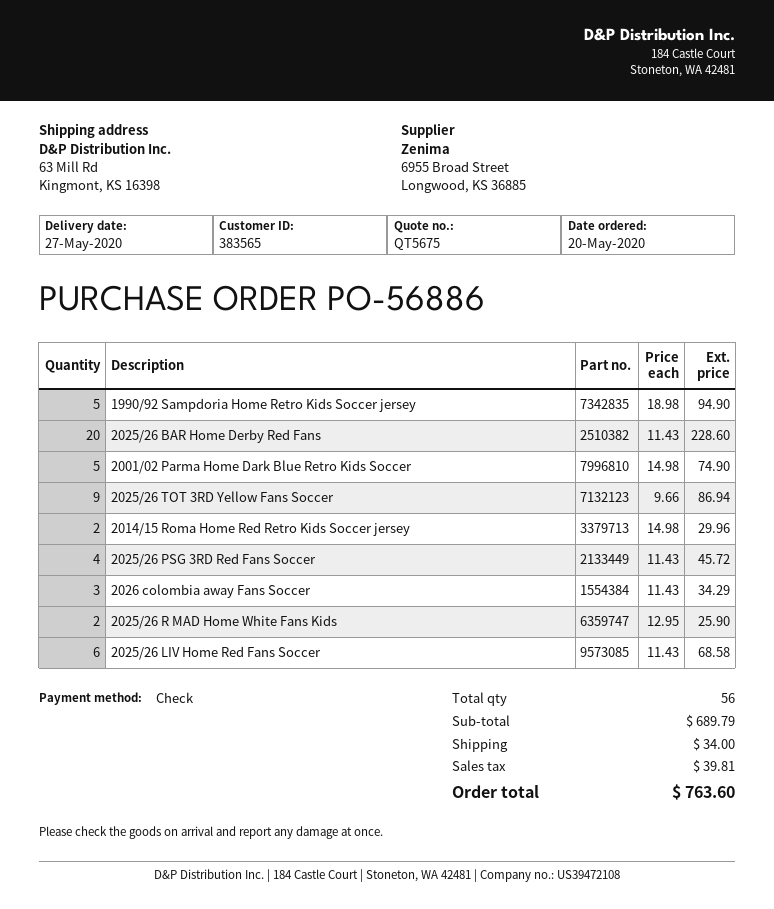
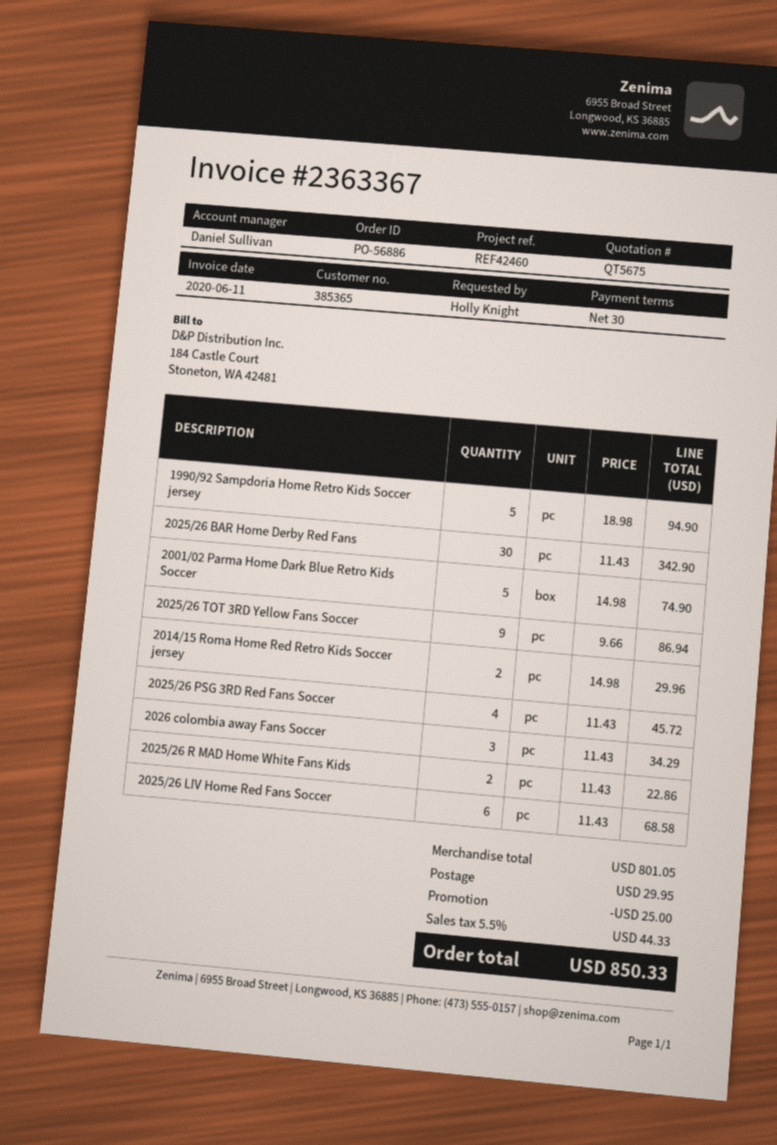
customer number: 383565 -> 385365
2025/26 BAR Home Derby Red Fans: 20 x 11.43 = 228.60 -> 30 x 11.43 = 342.90
2025/26 R MAD Home White Fans Kids: 2 x 12.95 = 25.90 -> 2 x 11.43 = 22.86
subtotal: 689.79 -> 801.05
discount: none -> 25.00
shipping: 34.00 -> 29.95
tax: 39.81 -> 44.33
total: 763.60 -> 850.33

